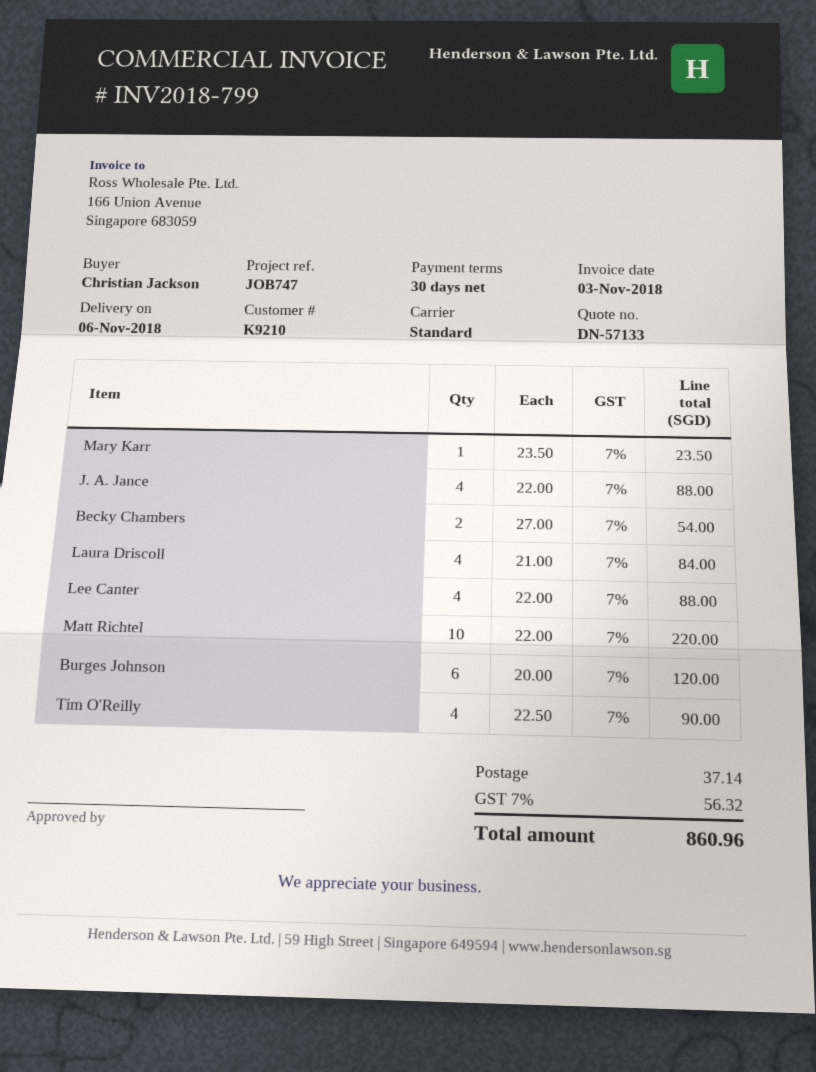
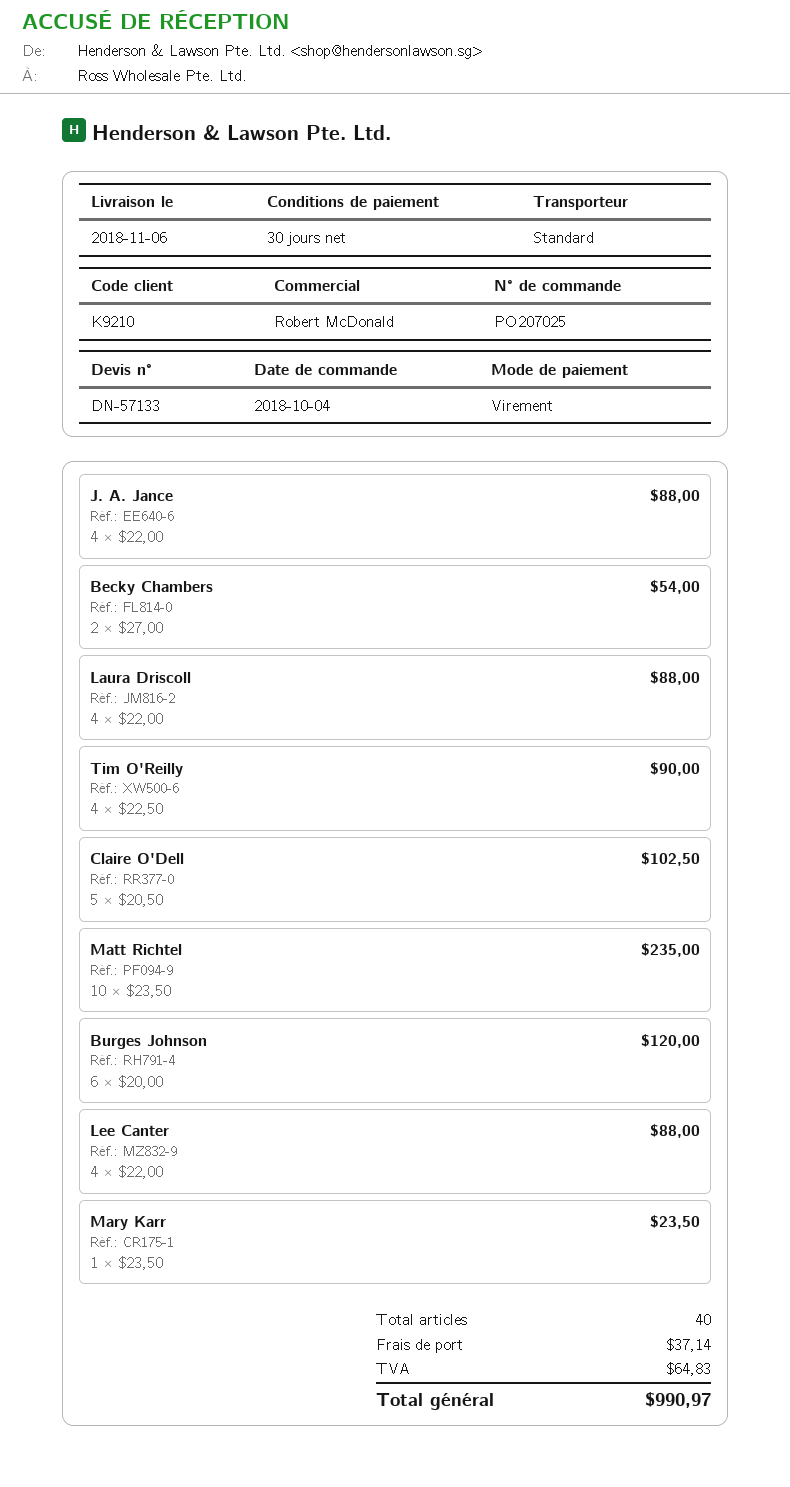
Laura Driscoll: 4 x 21.00 = 84.00 -> 4 x 22.00 = 88.00
Matt Richtel: 10 x 22.00 = 220.00 -> 10 x 23.50 = 235.00
Claire O'Dell: none -> 5 x 20.50 = 102.50
tax: 56.32 -> 64.83
total: 860.96 -> 990.97

